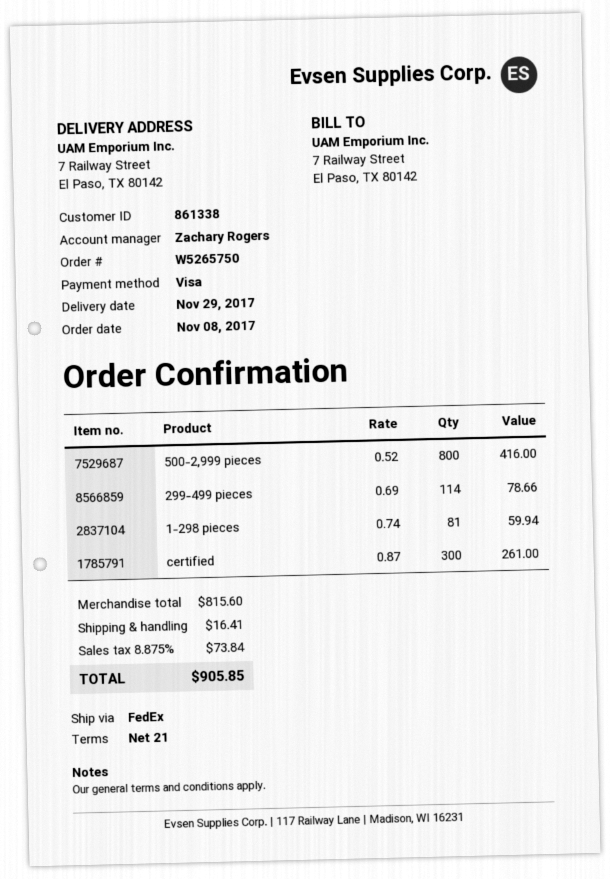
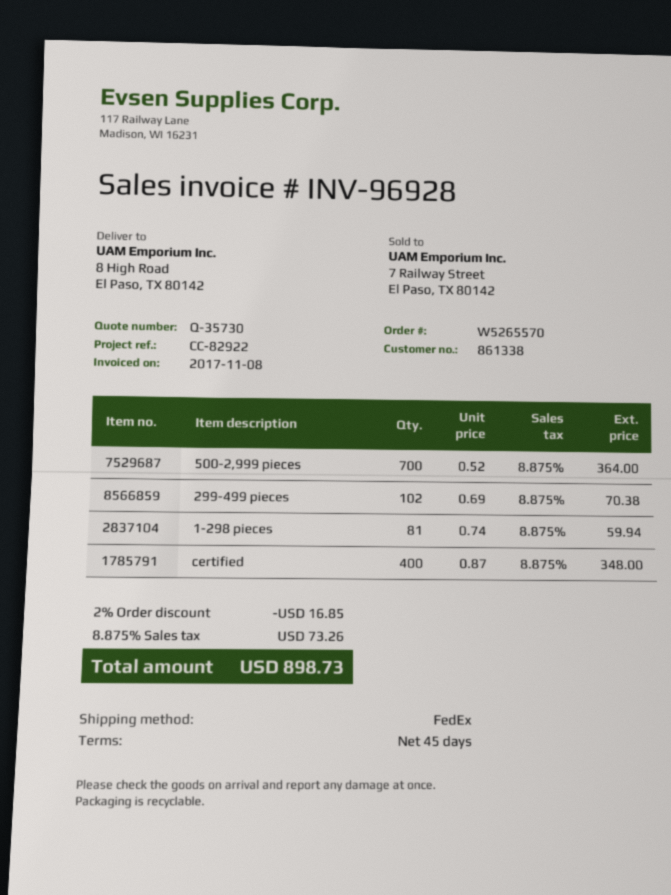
order number: W5265750 -> W5265570
payment terms: 21 days -> 45 days
ship to: 7 Railway Street, El Paso, TX 80142 -> 8 High Road, El Paso, TX 80142
500-2,999 pieces: 800 x 0.52 = 416.00 -> 700 x 0.52 = 364.00
299-499 pieces: 114 x 0.69 = 78.66 -> 102 x 0.69 = 70.38
certified: 300 x 0.87 = 261.00 -> 400 x 0.87 = 348.00
discount: none -> 2% = 16.85
shipping: 16.41 -> none
tax: 8.875% = 73.84 -> 8.875% = 73.26
total: 905.85 -> 898.73

